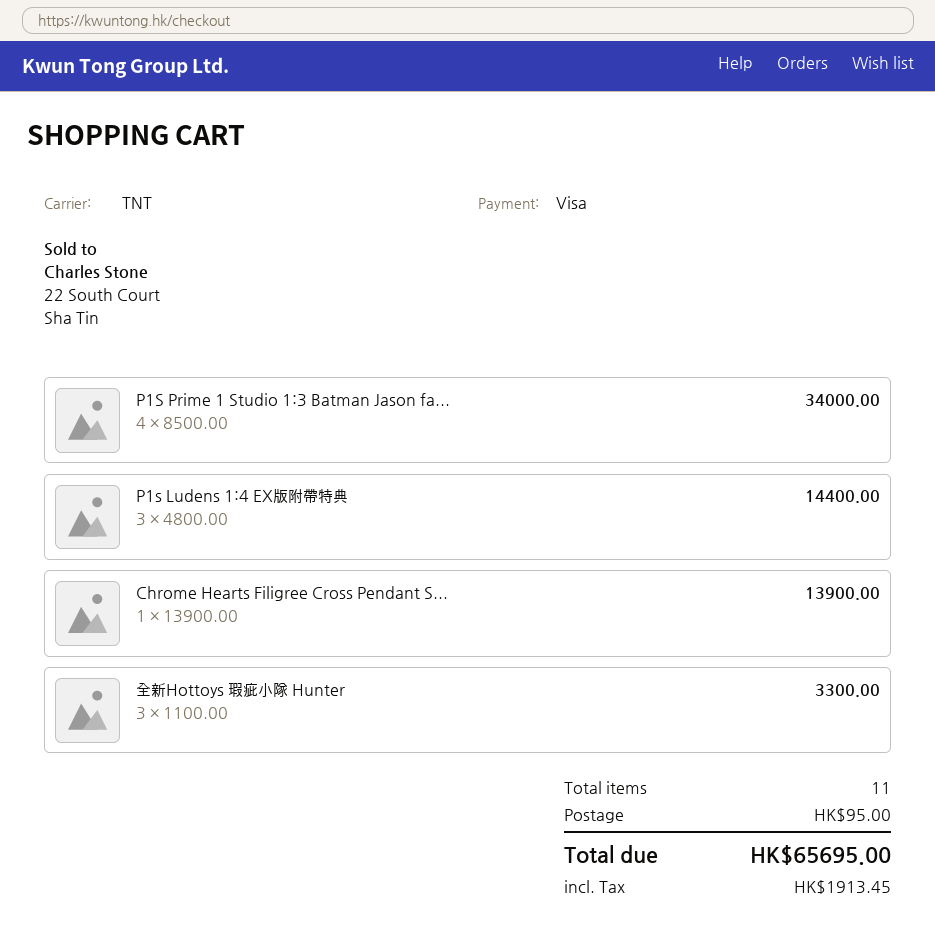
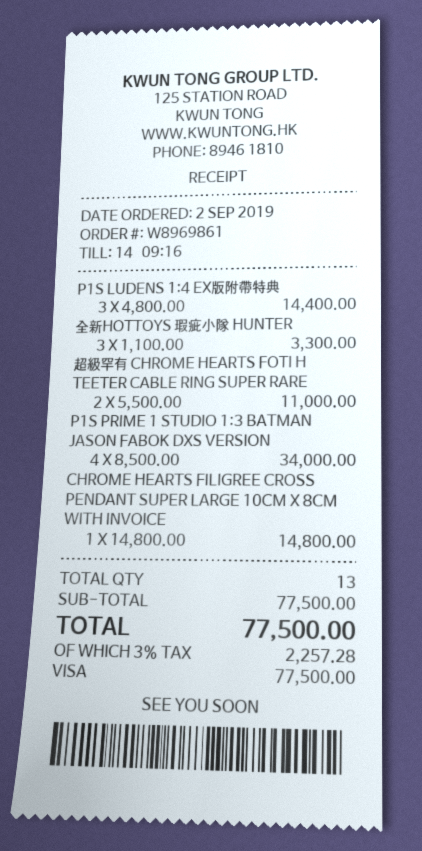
Chrome Hearts Filigree Cross Pendant S...: 1 x 13900.00 = 13900.00 -> 1 x 14800.00 = 14800.00
超級罕有 CHROME HEARTS FOTI H TEETER CABLE RING SUPER RARE: none -> 2 x 5500.00 = 11000.00
total quantity: 11 -> 13
shipping: 95.00 -> none
tax: 1913.45 -> 2257.28
total: 65695.00 -> 77500.00

